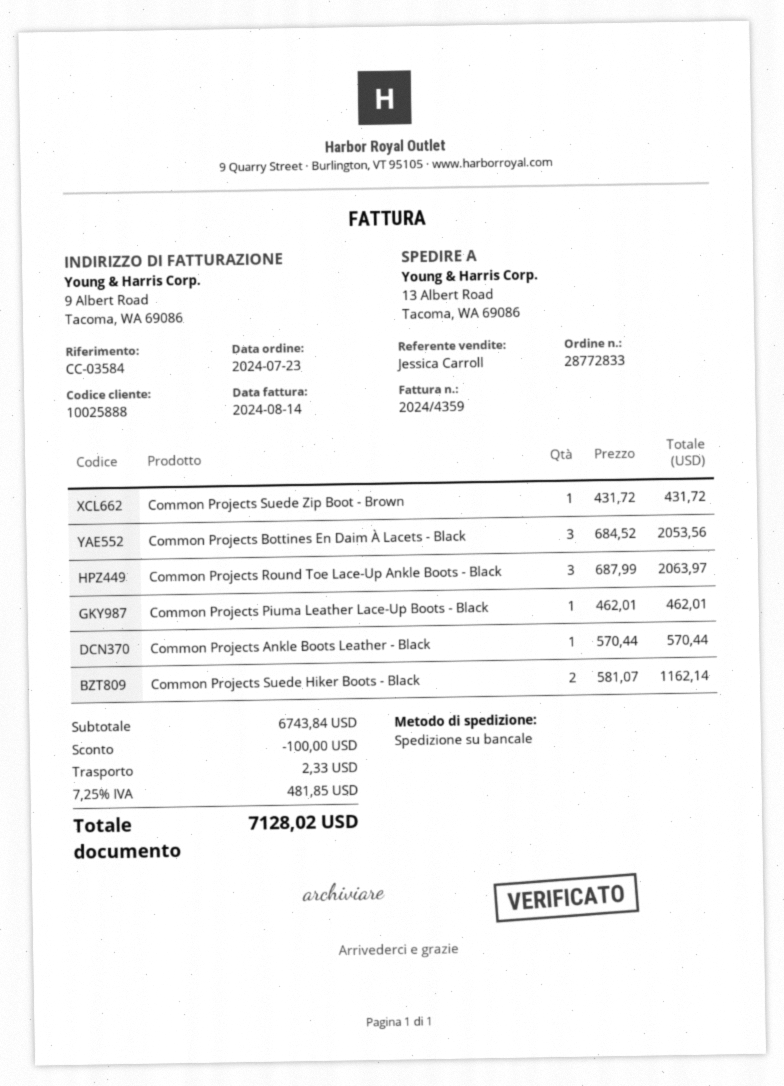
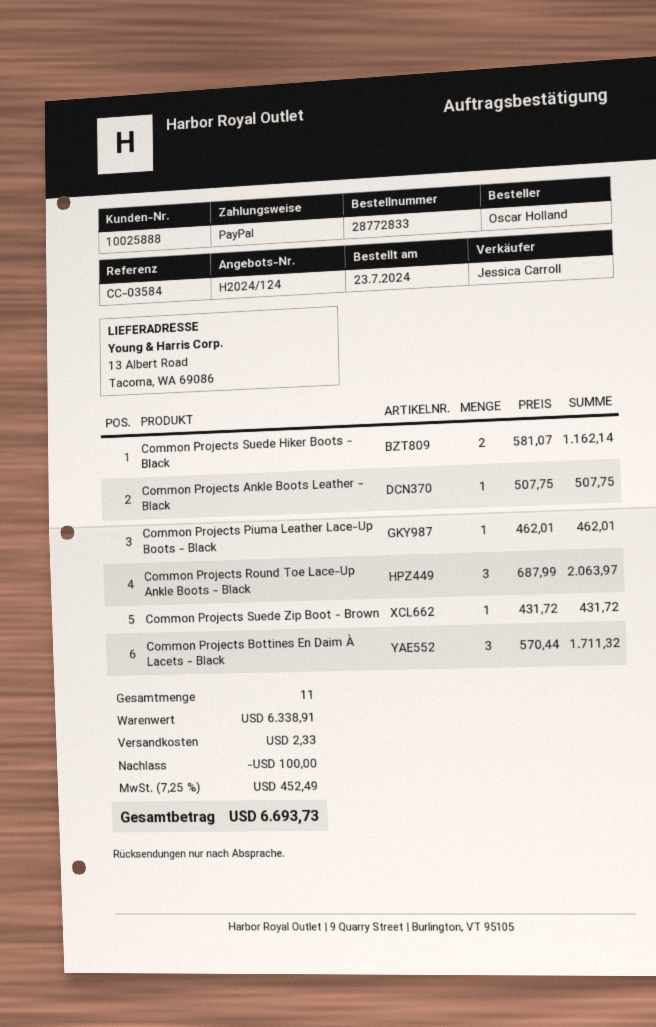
Common Projects Bottines En Daim À Lacets - Black: 3 x 684.52 = 2053.56 -> 3 x 570.44 = 1711.32
Common Projects Ankle Boots Leather - Black: 1 x 570.44 = 570.44 -> 1 x 507.75 = 507.75
subtotal: 6743.84 -> 6338.91
tax: 7.25% = 481.85 -> 7.25% = 452.49
total: 7128.02 -> 6693.73

